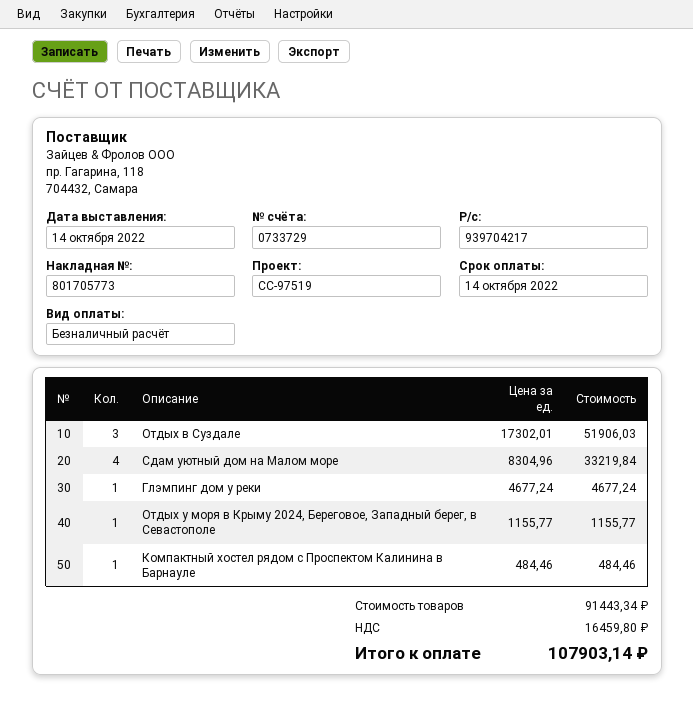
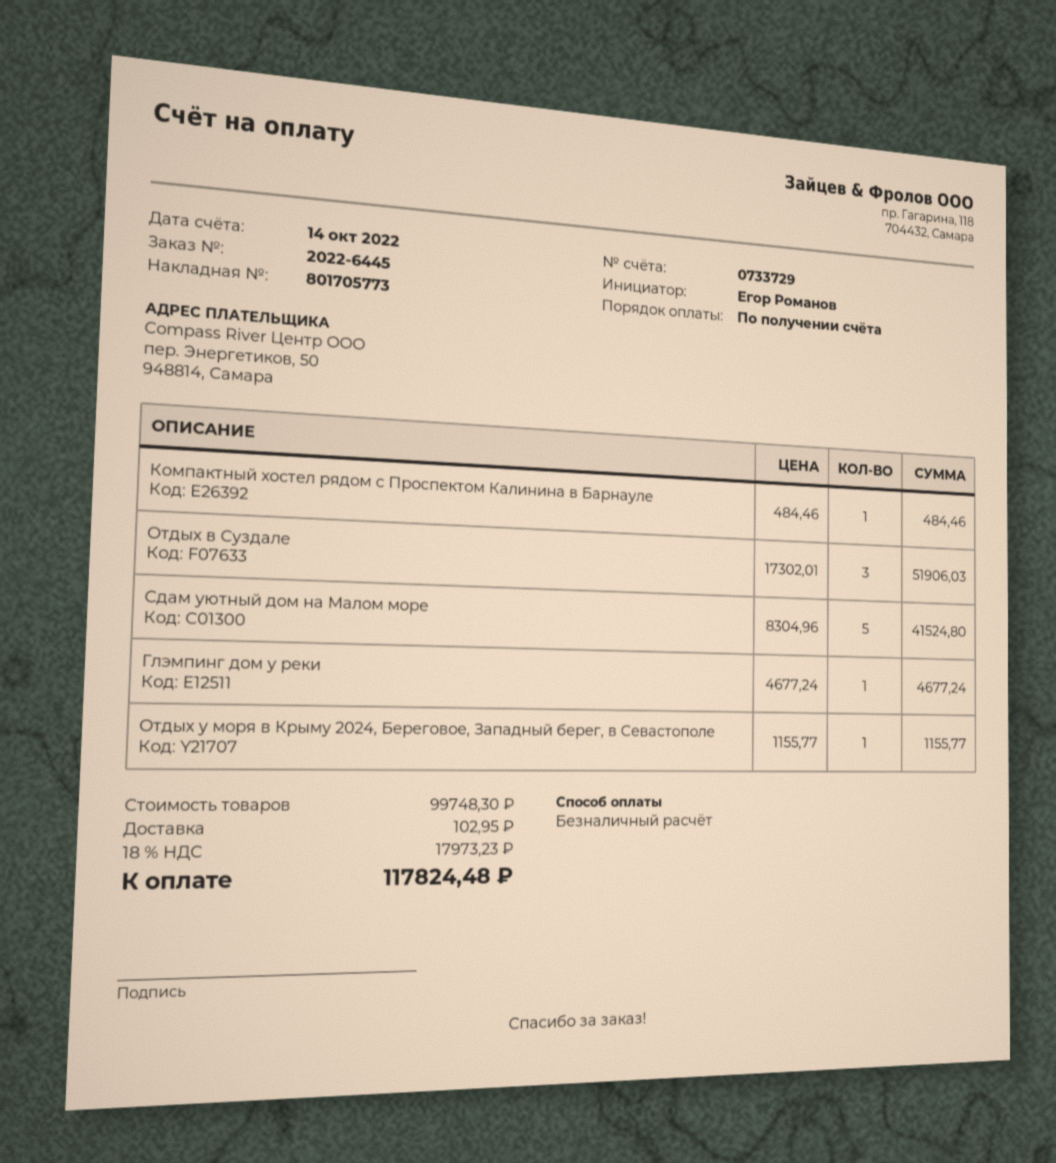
Сдам уютный дом на Малом море: 4 x 8304.96 = 33219.84 -> 5 x 8304.96 = 41524.80
subtotal: 91443.34 -> 99748.30
shipping: none -> 102.95
tax: 16459.80 -> 17973.23
total: 107903.14 -> 117824.48

